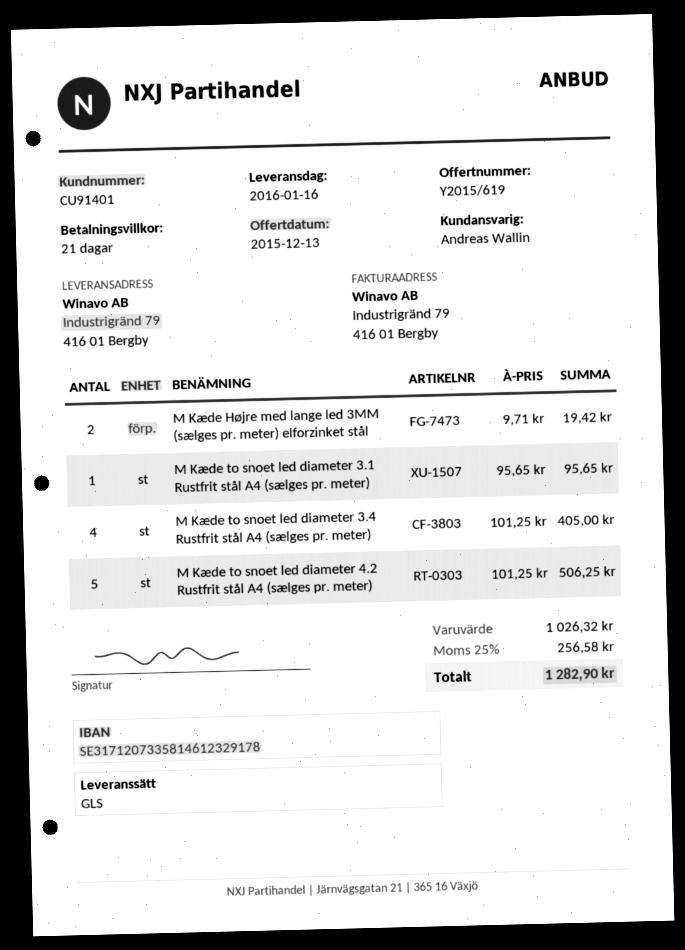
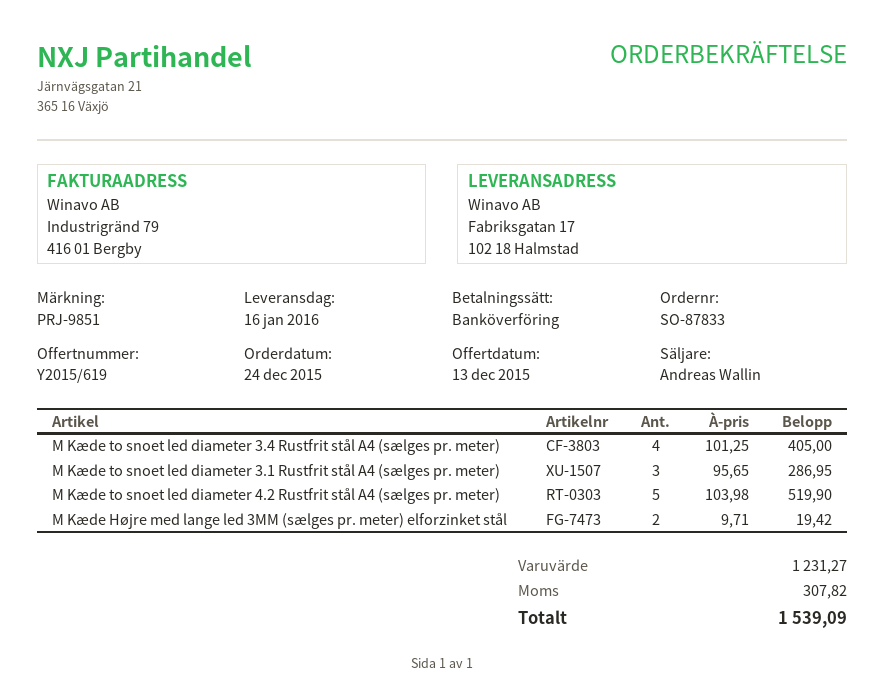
ship to: Industrigränd 79, 416 01 Bergby -> Fabriksgatan 17, 102 18 Halmstad
M Kæde to snoet led diameter 3.1 Rustfrit stål A4 (sælges pr. meter): 1 x 95.65 = 95.65 -> 3 x 95.65 = 286.95
M Kæde to snoet led diameter 4.2 Rustfrit stål A4 (sælges pr. meter): 5 x 101.25 = 506.25 -> 5 x 103.98 = 519.90
subtotal: 1026.32 -> 1231.27
tax: 256.58 -> 307.82
total: 1282.90 -> 1539.09

